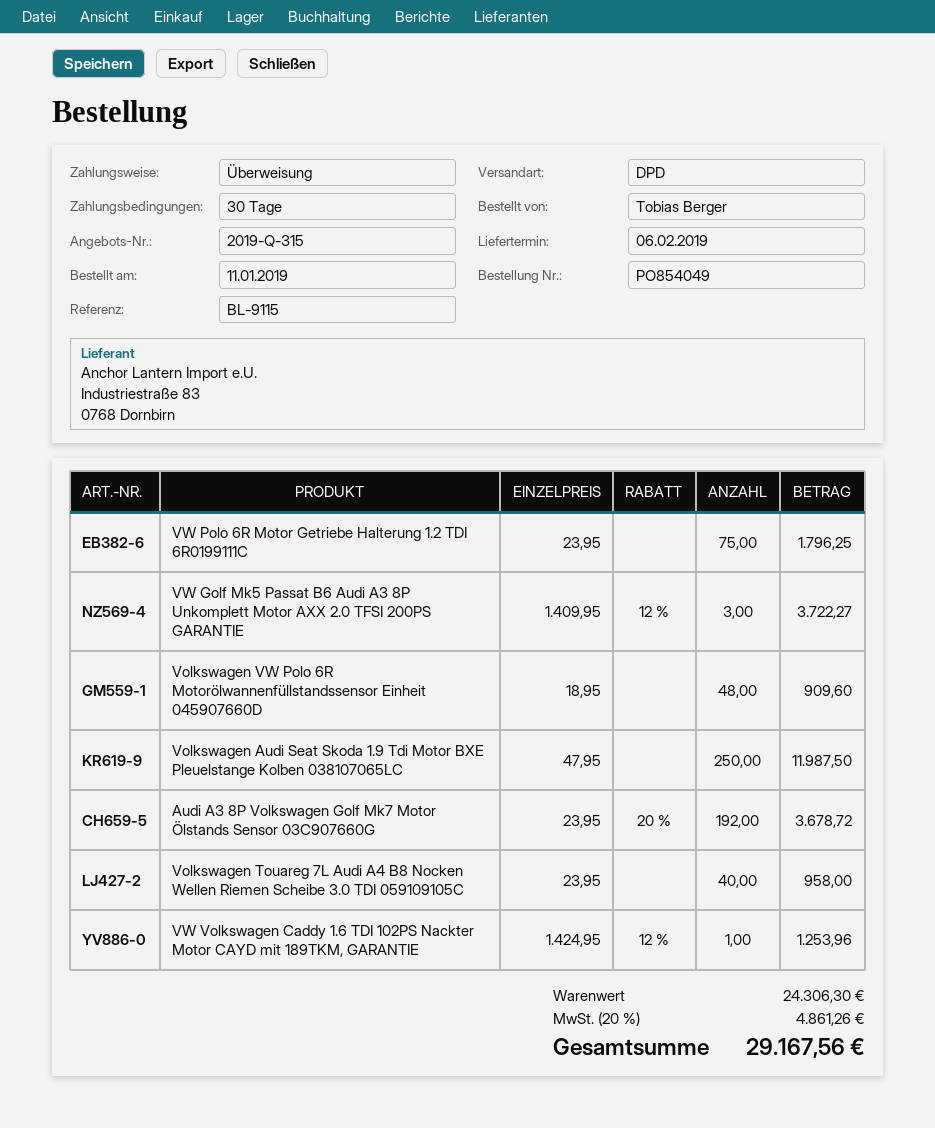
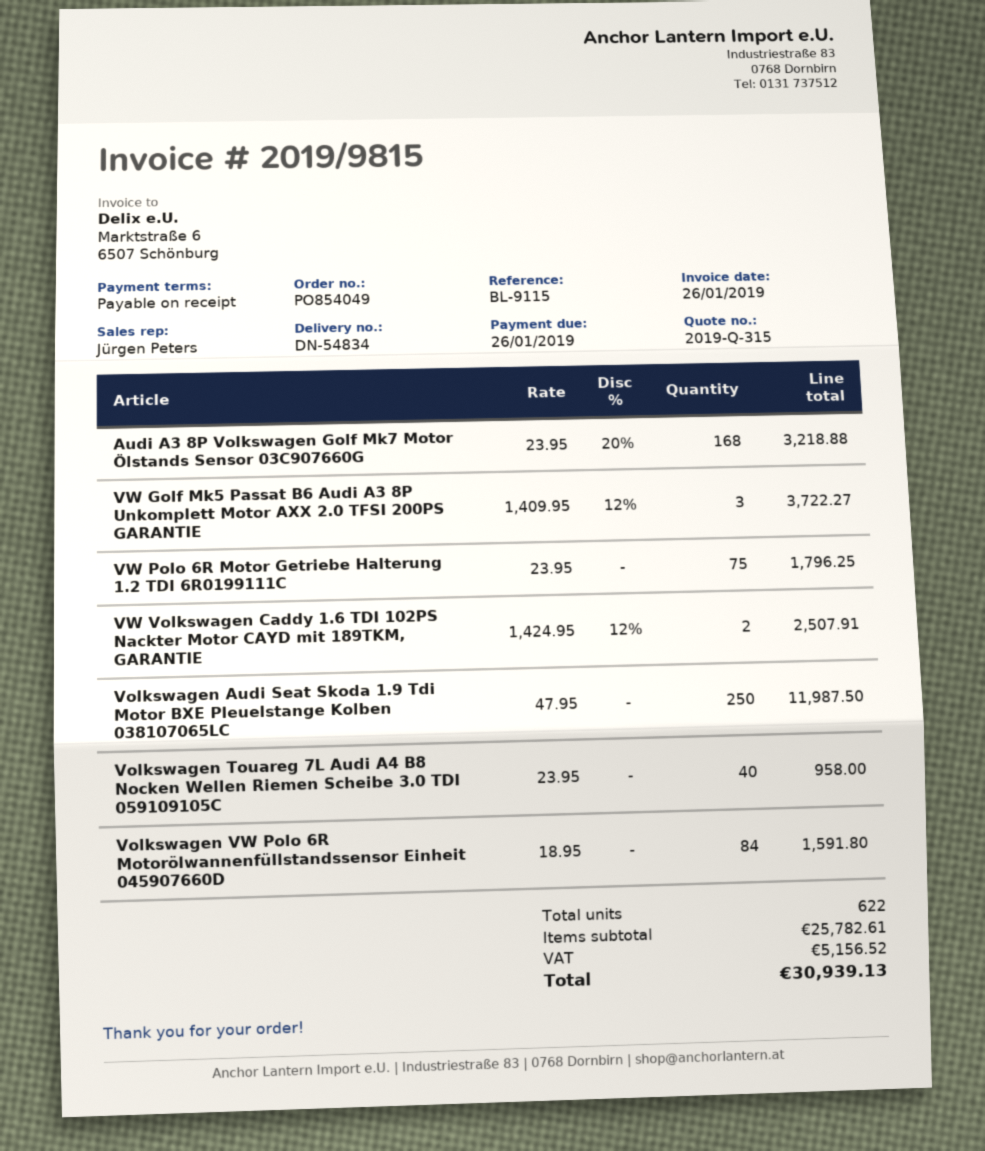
payment terms: 30 days -> on receipt
Volkswagen VW Polo 6R Motorölwannenfüllstandssensor Einheit 045907660D: 48 x 18.95 = 909.60 -> 84 x 18.95 = 1591.80
Audi A3 8P Volkswagen Golf Mk7 Motor Ölstands Sensor 03C907660G: 192 x 23.95 - 20% = 3678.72 -> 168 x 23.95 - 20% = 3218.88
VW Volkswagen Caddy 1.6 TDI 102PS Nackter Motor CAYD mit 189TKM, GARANTIE: 1 x 1424.95 - 12% = 1253.96 -> 2 x 1424.95 - 12% = 2507.91
subtotal: 24306.30 -> 25782.61
tax: 4861.26 -> 5156.52
total: 29167.56 -> 30939.13

